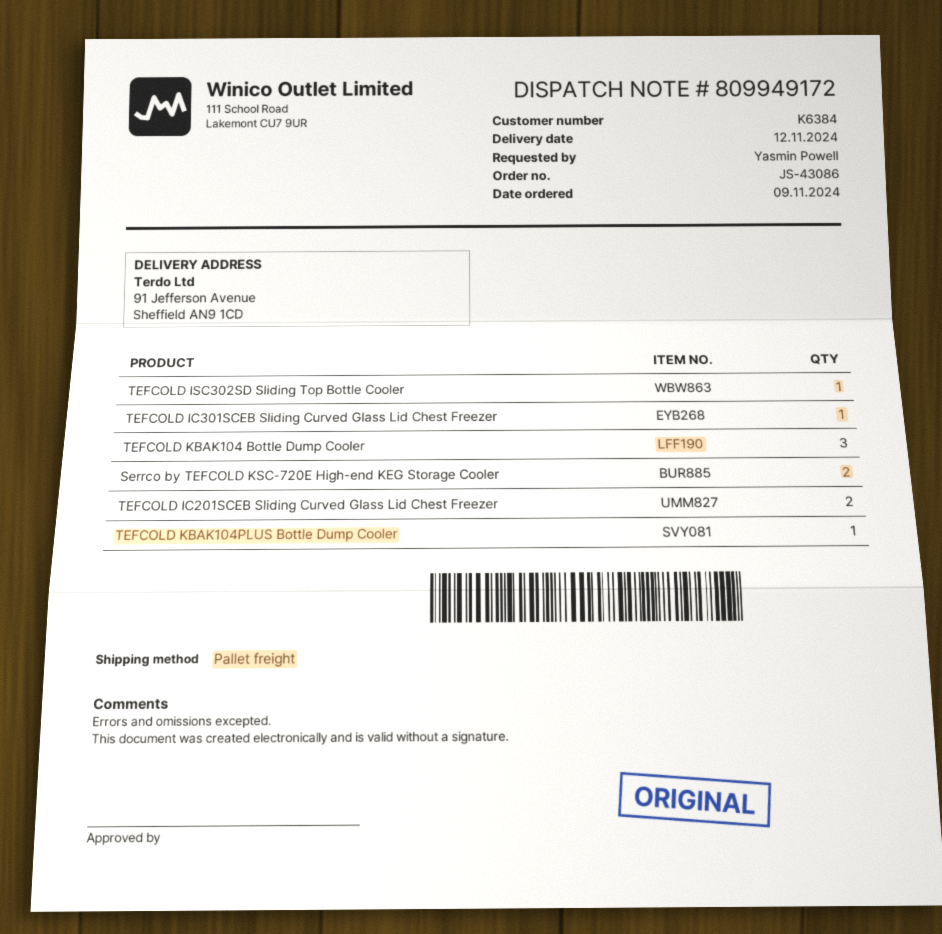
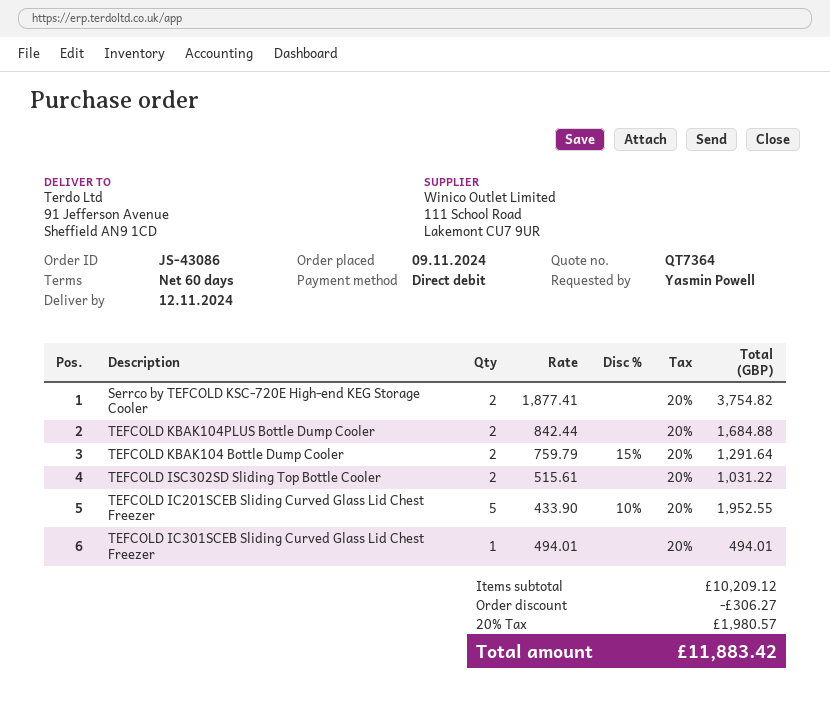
TEFCOLD ISC302SD Sliding Top Bottle Cooler: 1 -> 2
TEFCOLD KBAK104 Bottle Dump Cooler: 3 -> 2
TEFCOLD IC201SCEB Sliding Curved Glass Lid Chest Freezer: 2 -> 5
TEFCOLD KBAK104PLUS Bottle Dump Cooler: 1 -> 2

